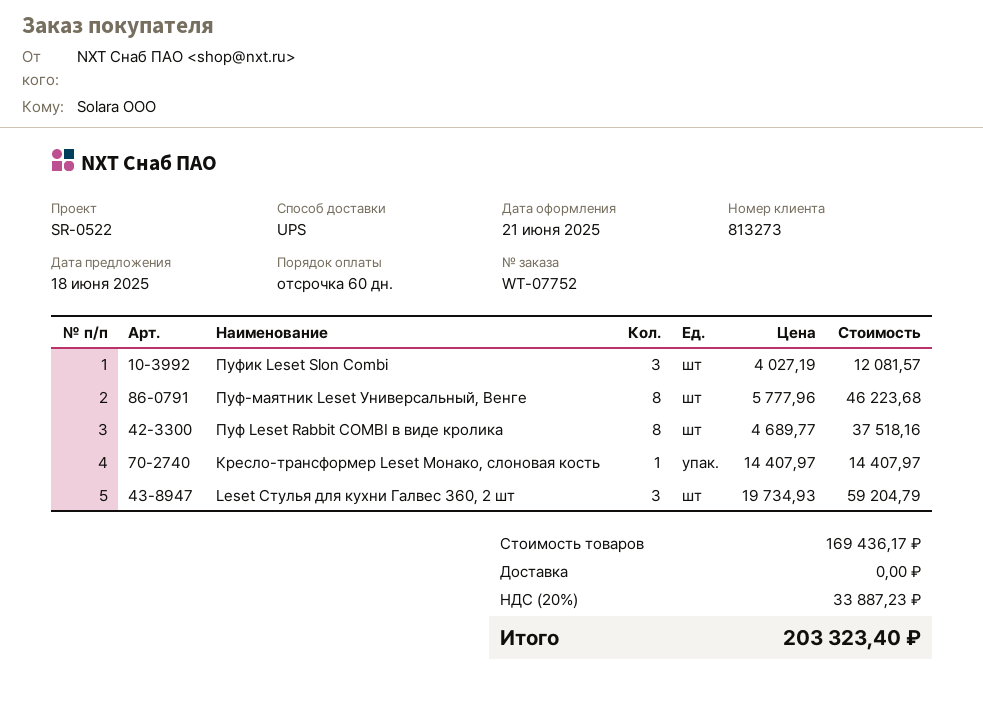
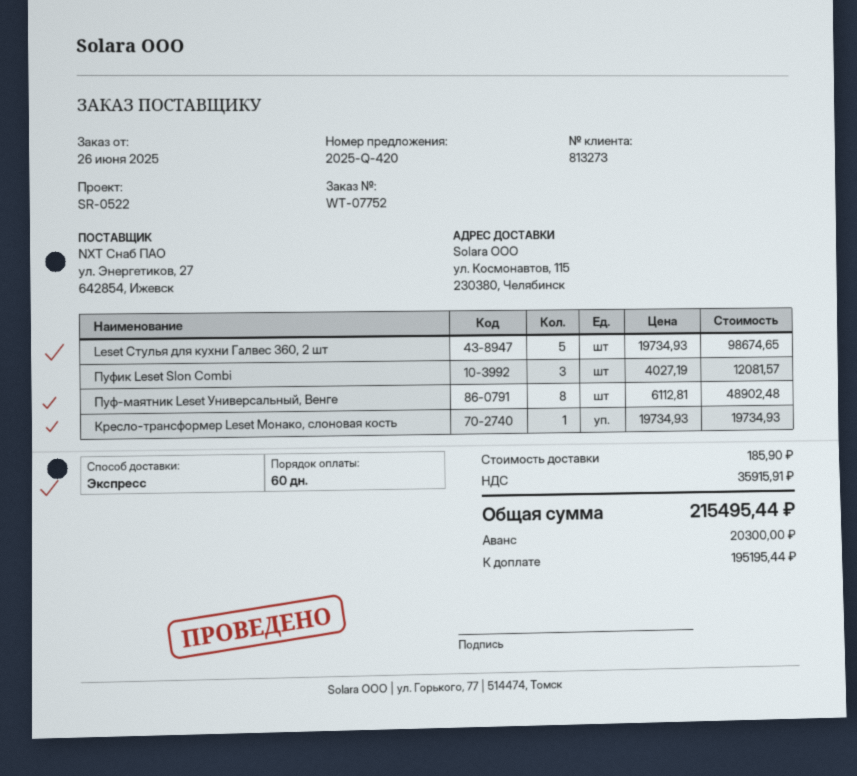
order date: 2025-06-21 -> 2025-06-26
shipping method: UPS -> express
Пуф-маятник Leset Универсальный, Венге: 8 x 5777.96 = 46223.68 -> 8 x 6112.81 = 48902.48
Пуф Leset Rabbit COMBI в виде кролика: 8 x 4689.77 = 37518.16 -> none
Кресло-трансформер Leset Монако, слоновая кость: 1 x 14407.97 = 14407.97 -> 1 x 19734.93 = 19734.93
Leset Стулья для кухни Галвес 360, 2 шт: 3 x 19734.93 = 59204.79 -> 5 x 19734.93 = 98674.65
shipping: 0.00 -> 185.90
tax: 33887.23 -> 35915.91
total: 203323.40 -> 215495.44

